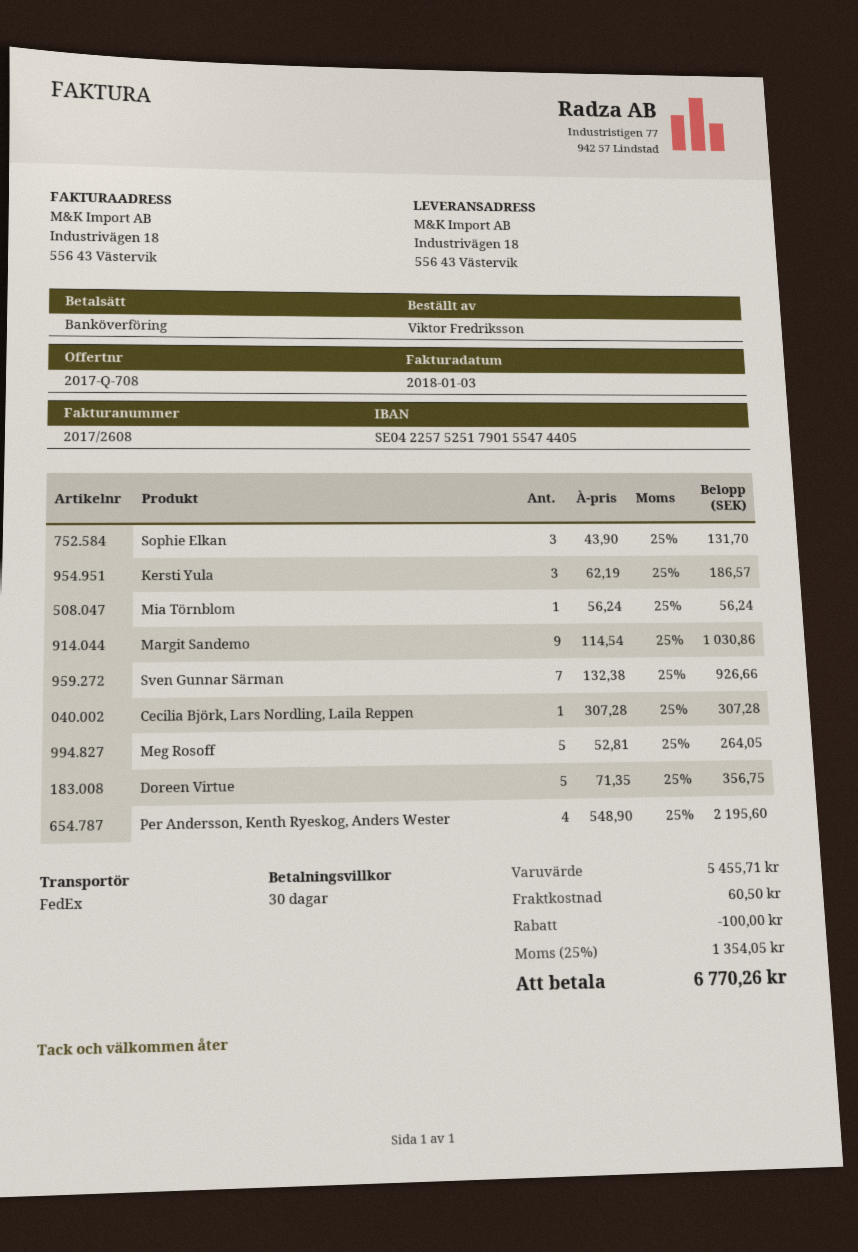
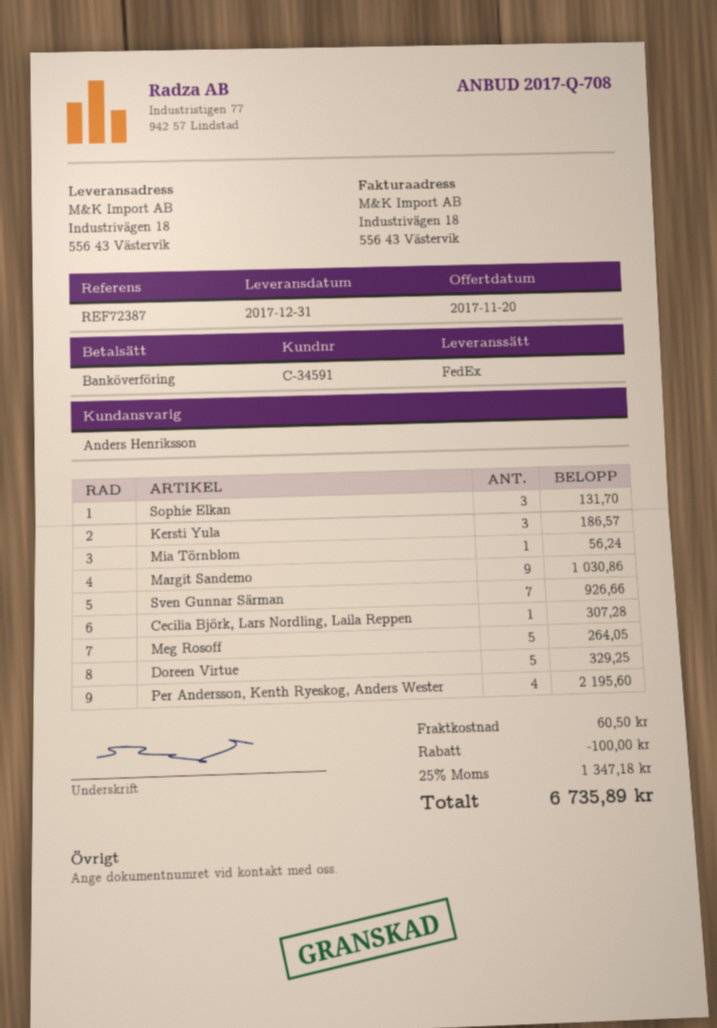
Doreen Virtue: 5 for 356.75 -> 5 for 329.25
tax: 25% = 1354.05 -> 25% = 1347.18
total: 6770.26 -> 6735.89

